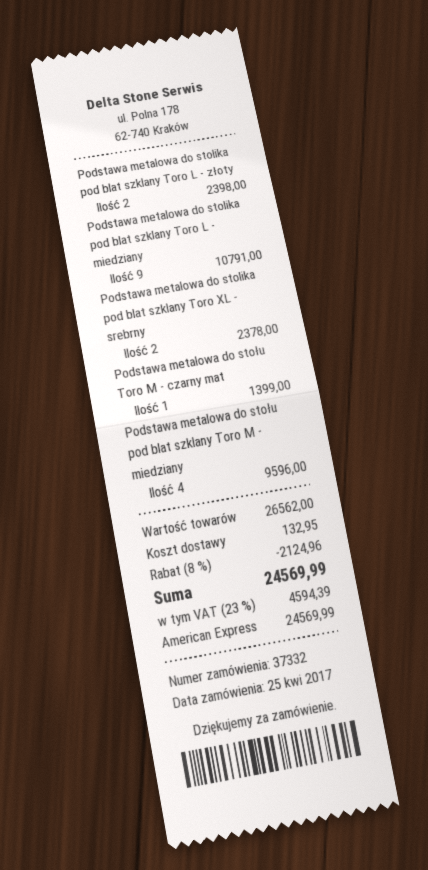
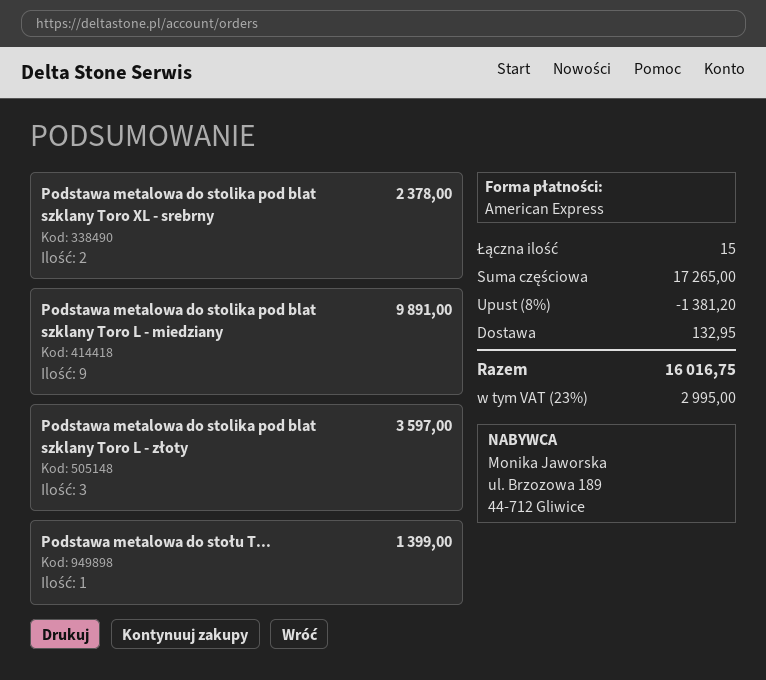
Podstawa metalowa do stolika pod blat szklany Toro L - złoty: 2 for 2398.00 -> 3 for 3597.00
Podstawa metalowa do stolika pod blat szklany Toro L - miedziany: 9 for 10791.00 -> 9 for 9891.00
Podstawa metalowa do stołu pod blat szklany Toro M - miedziany: 4 for 9596.00 -> none
subtotal: 26562.00 -> 17265.00
discount: 8% = 2124.96 -> 8% = 1381.20
tax: 23% = 4594.39 -> 23% = 2995.00
total: 24569.99 -> 16016.75

